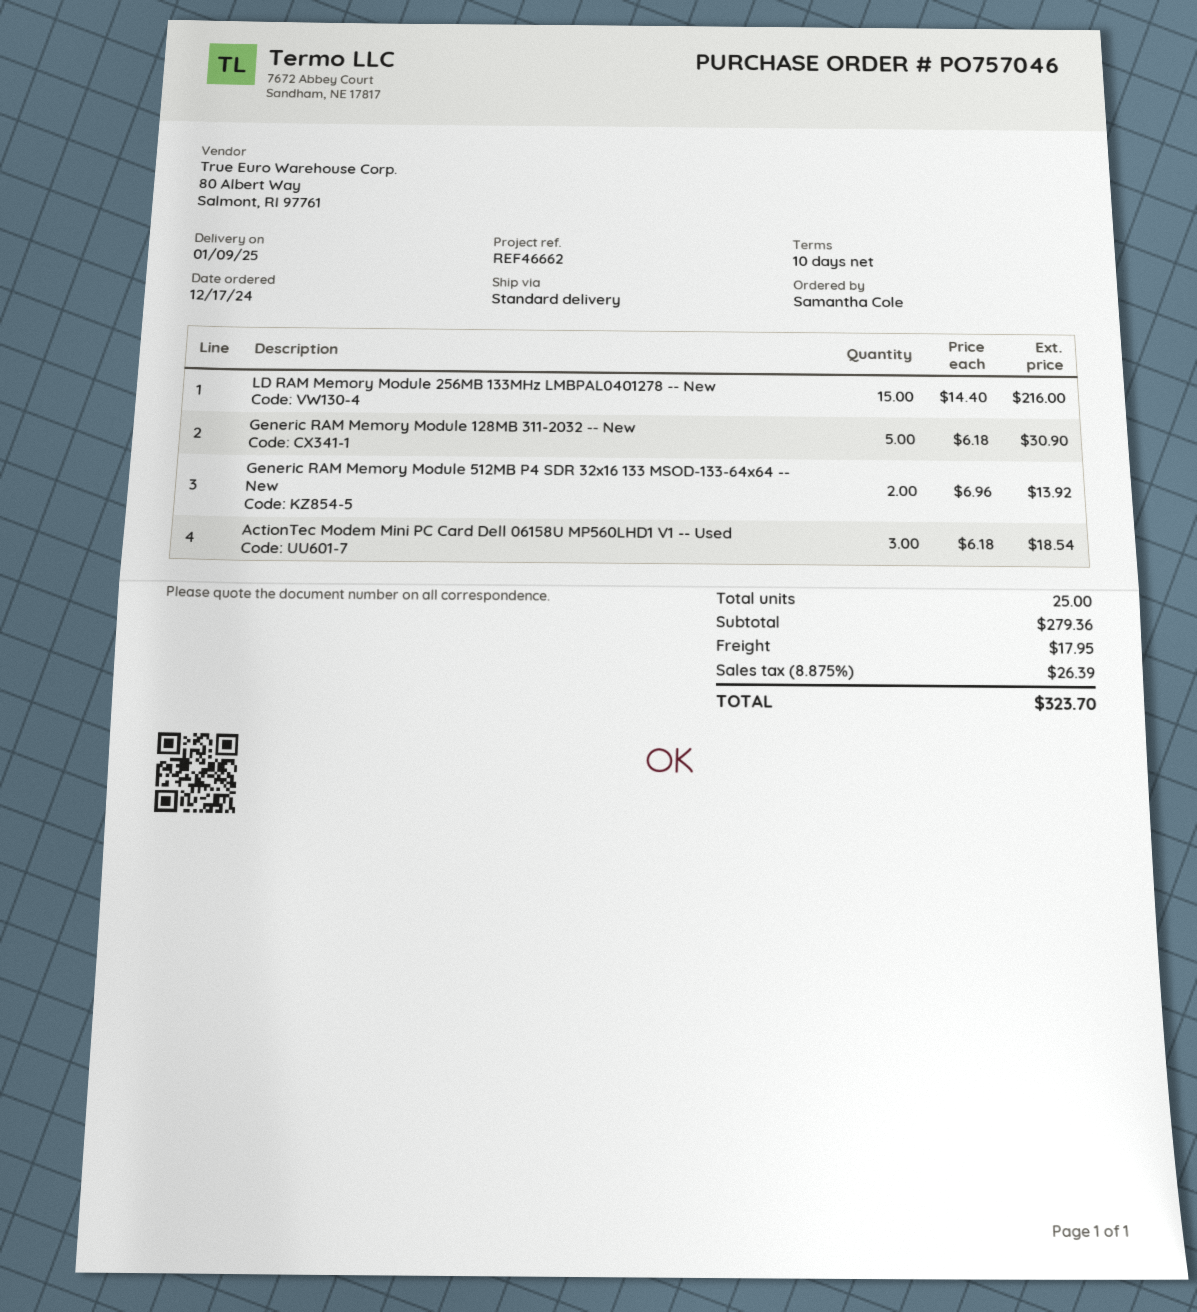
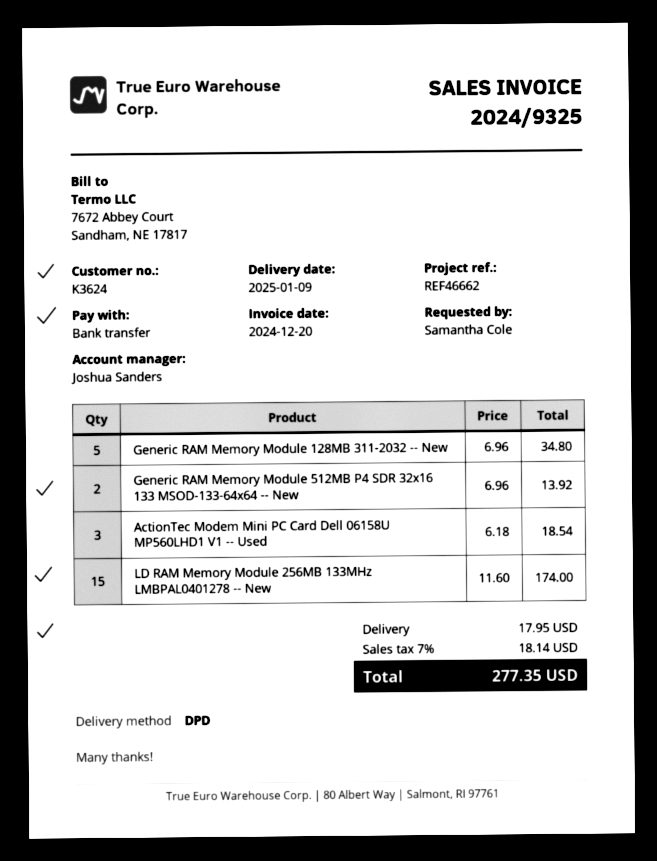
shipping method: standard -> DPD
LD RAM Memory Module 256MB 133MHz LMBPAL0401278 -- New: 15 x 14.40 = 216.00 -> 15 x 11.60 = 174.00
Generic RAM Memory Module 128MB 311-2032 -- New: 5 x 6.18 = 30.90 -> 5 x 6.96 = 34.80
tax: 8.875% = 26.39 -> 7% = 18.14
total: 323.70 -> 277.35

